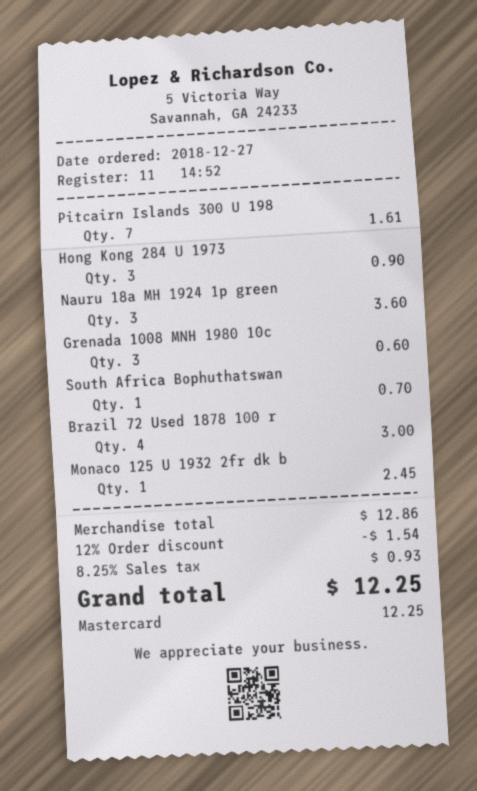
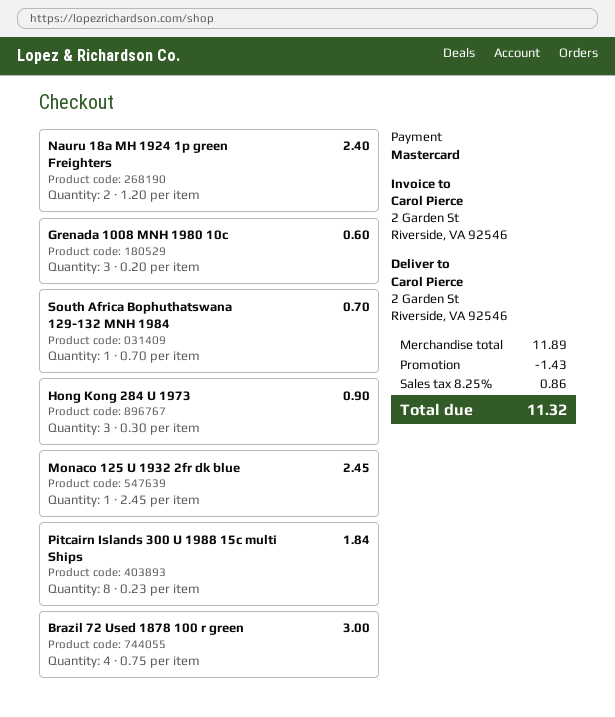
Pitcairn Islands 300 U 198: 7 for 1.61 -> 8 for 1.84
Nauru 18a MH 1924 1p green: 3 for 3.60 -> 2 for 2.40
subtotal: 12.86 -> 11.89
discount: 1.54 -> 1.43
tax: 8.25% = 0.93 -> 8.25% = 0.86
total: 12.25 -> 11.32

